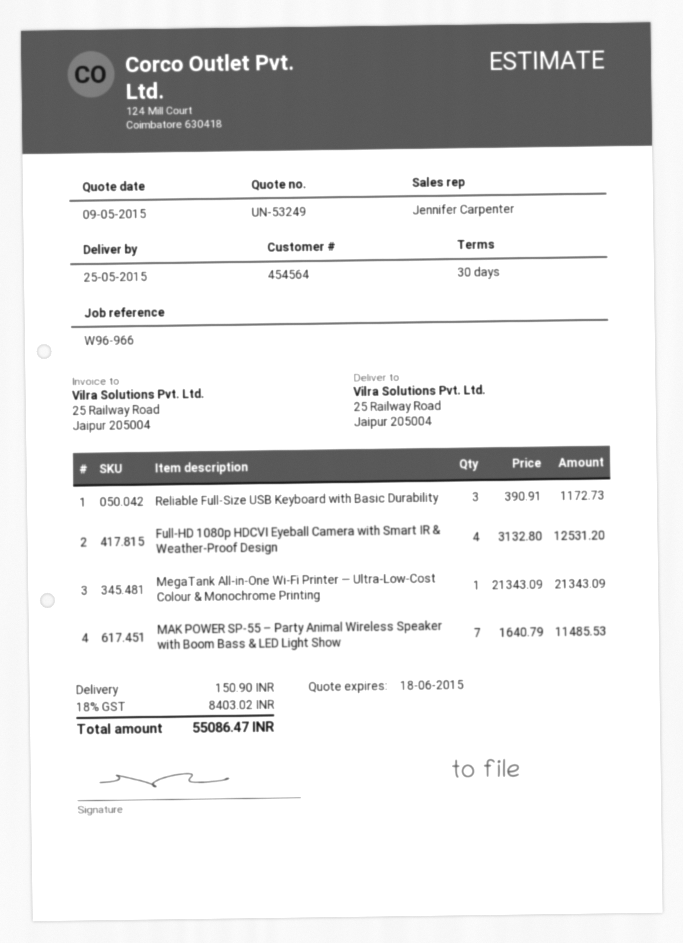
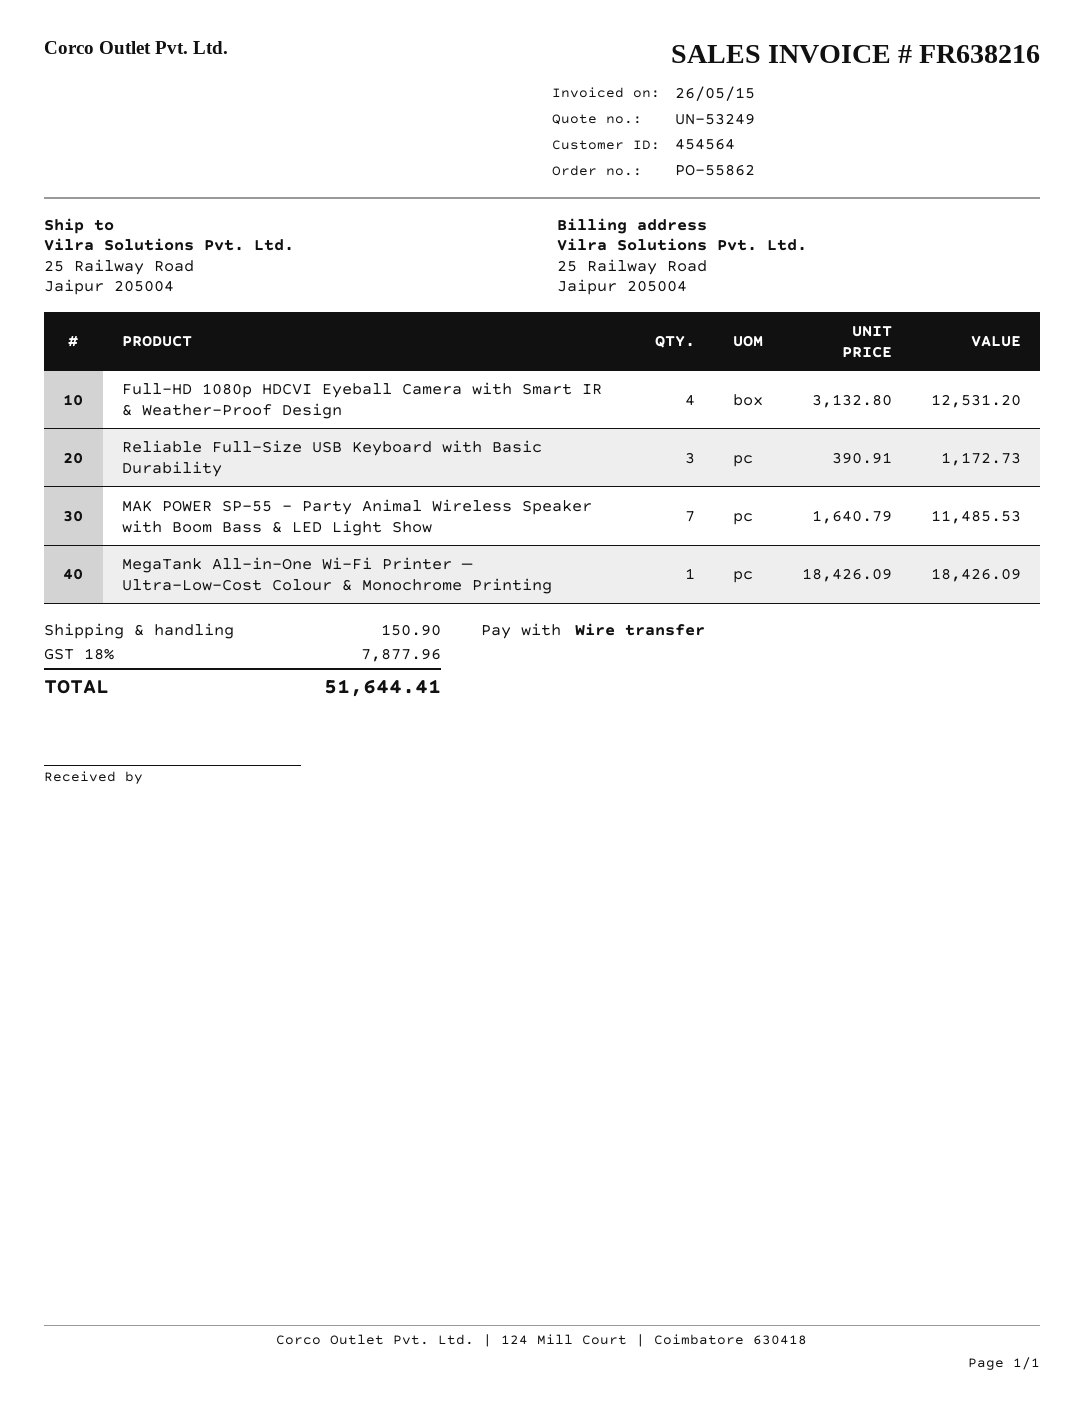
MegaTank All‑in‑One Wi‑Fi Printer — Ultra-Low‑Cost Colour & Monochrome Printing: 1 x 21343.09 = 21343.09 -> 1 x 18426.09 = 18426.09
tax: 18% = 8403.02 -> 18% = 7877.96
total: 55086.47 -> 51644.41

